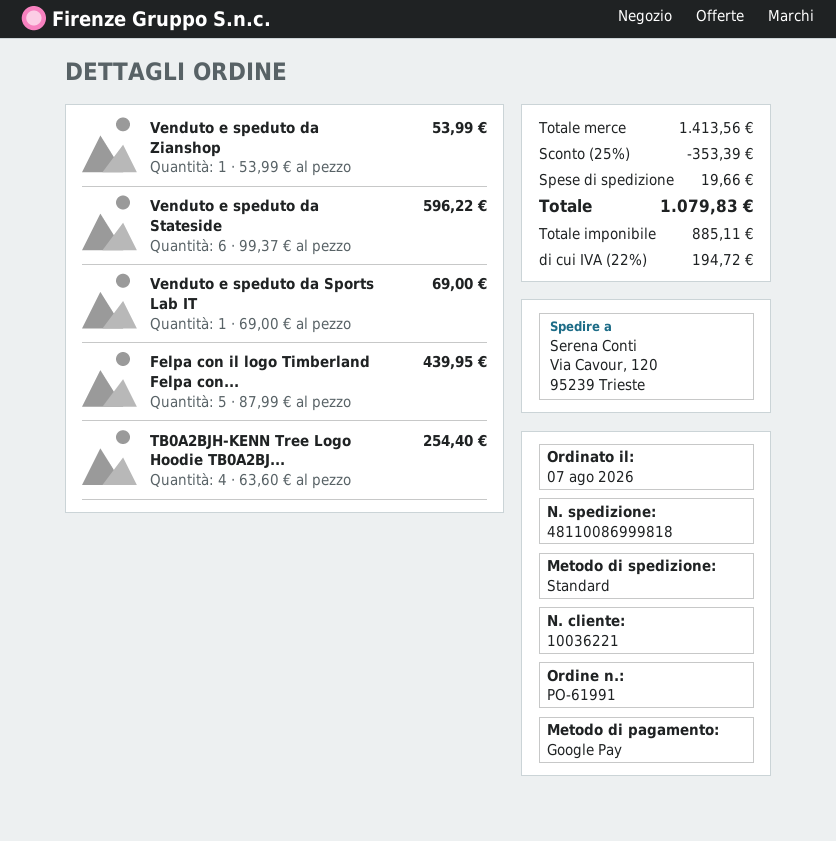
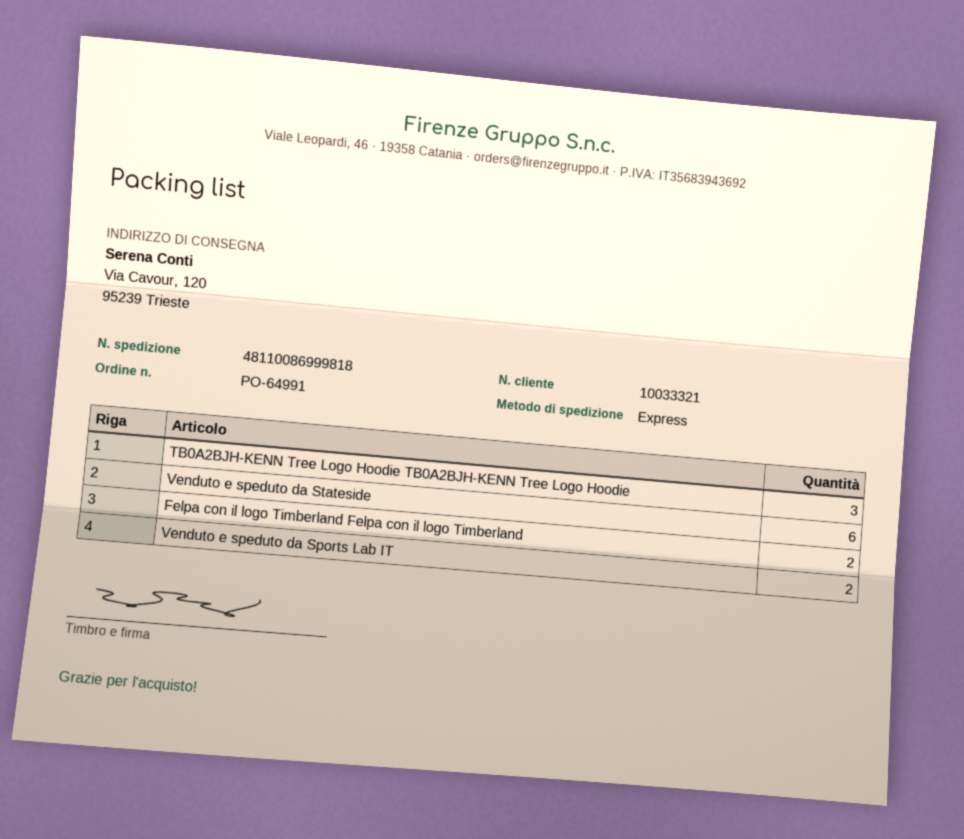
order number: PO-61991 -> PO-64991
customer number: 10036221 -> 10033321
shipping method: standard -> express
Venduto e speduto da Zianshop: 1 -> none
Venduto e speduto da Sports Lab IT: 1 -> 2
Felpa con il logo Timberland Felpa con...: 5 -> 2
TB0A2BJH-KENN Tree Logo Hoodie TB0A2BJ...: 4 -> 3

